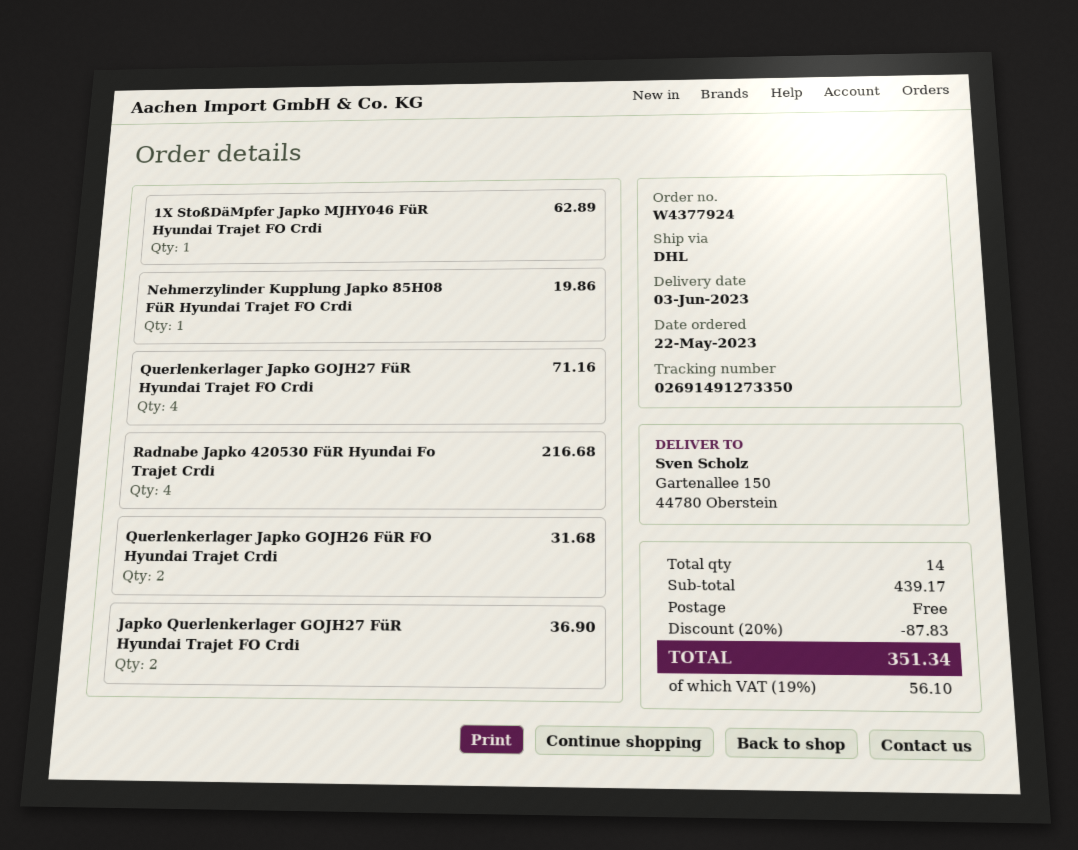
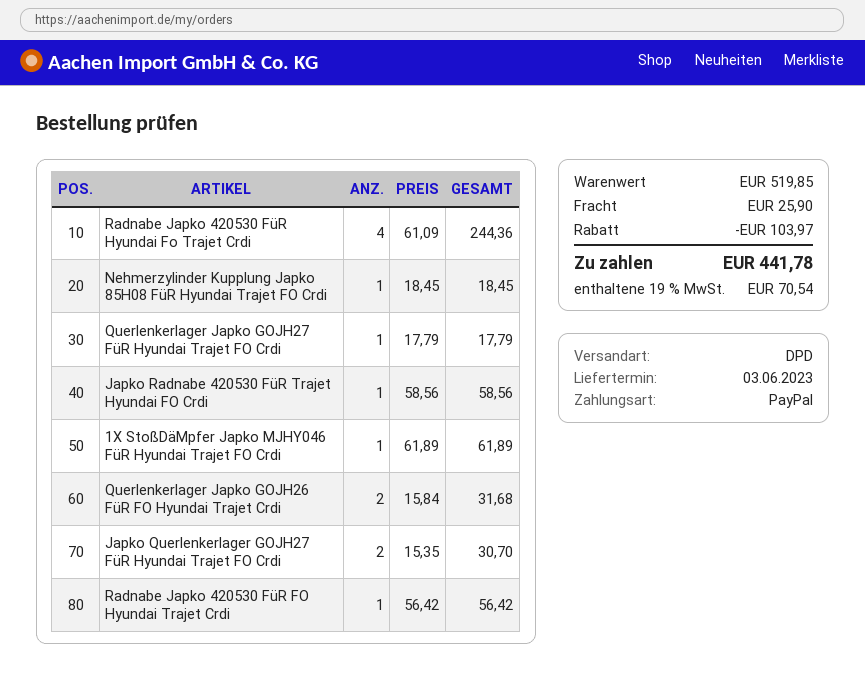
shipping method: DHL -> DPD
1X StoßDäMpfer Japko MJHY046 FüR Hyundai Trajet FO Crdi: 1 for 62.89 -> 1 for 61.89
Nehmerzylinder Kupplung Japko 85H08 FüR Hyundai Trajet FO Crdi: 1 for 19.86 -> 1 for 18.45
Querlenkerlager Japko GOJH27 FüR Hyundai Trajet FO Crdi: 4 for 71.16 -> 1 for 17.79
Radnabe Japko 420530 FüR Hyundai Fo Trajet Crdi: 4 for 216.68 -> 4 for 244.36
Japko Querlenkerlager GOJH27 FüR Hyundai Trajet FO Crdi: 2 for 36.90 -> 2 for 30.70
Japko Radnabe 420530 FüR Trajet Hyundai FO Crdi: none -> 1 for 58.56
Radnabe Japko 420530 FüR FO Hyundai Trajet Crdi: none -> 1 for 56.42
subtotal: 439.17 -> 519.85
discount: 87.83 -> 103.97
shipping: 0.00 -> 25.90
tax: 19% = 56.10 -> 19% = 70.54
total: 351.34 -> 441.78

